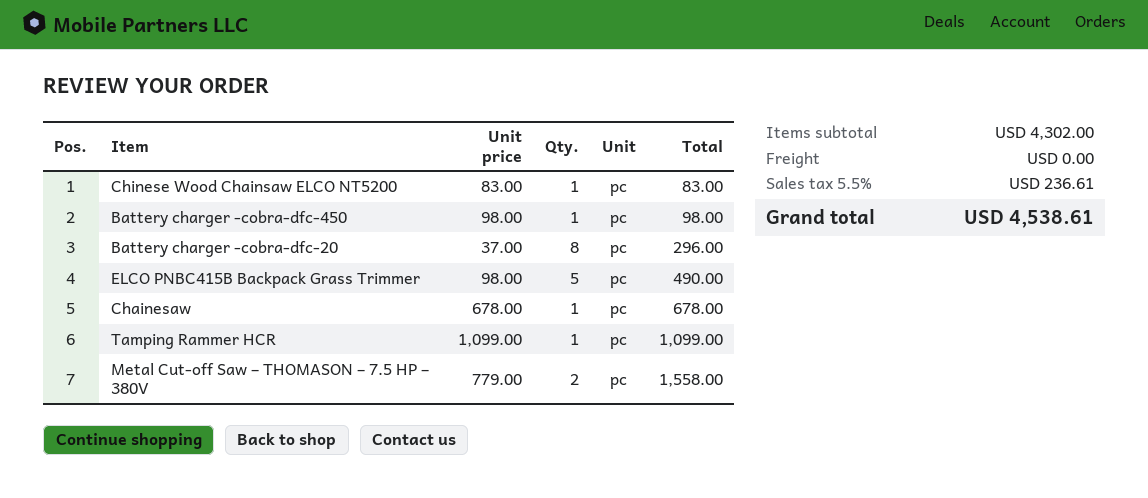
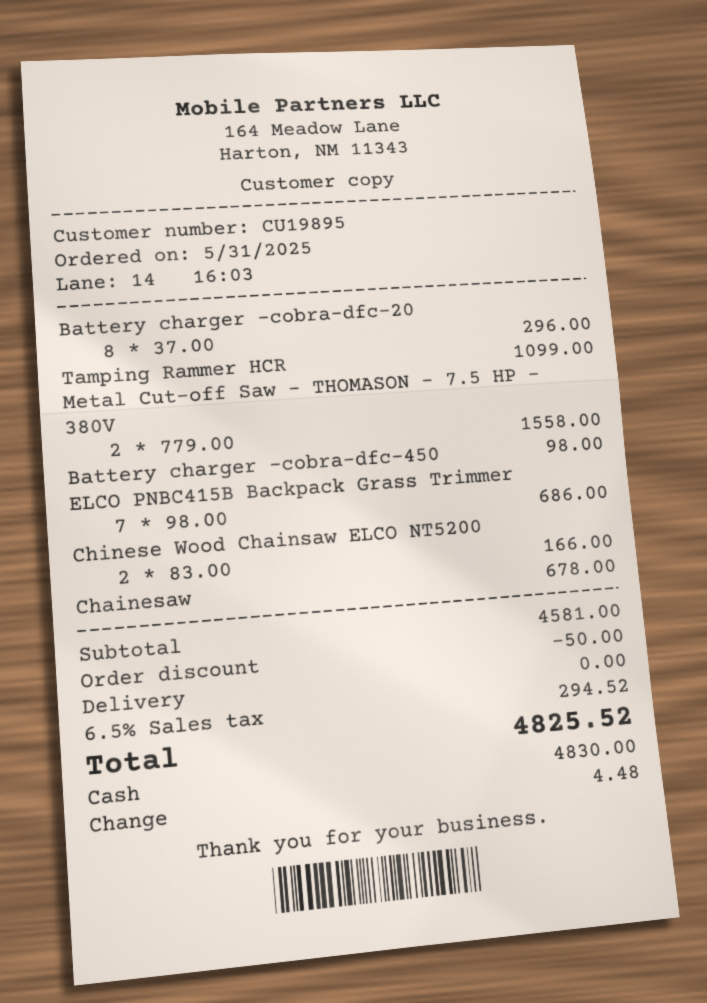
Chinese Wood Chainsaw ELCO NT5200: 1 x 83.00 = 83.00 -> 2 x 83.00 = 166.00
ELCO PNBC415B Backpack Grass Trimmer: 5 x 98.00 = 490.00 -> 7 x 98.00 = 686.00
subtotal: 4302.00 -> 4581.00
discount: none -> 50.00
tax: 5.5% = 236.61 -> 6.5% = 294.52
total: 4538.61 -> 4825.52

